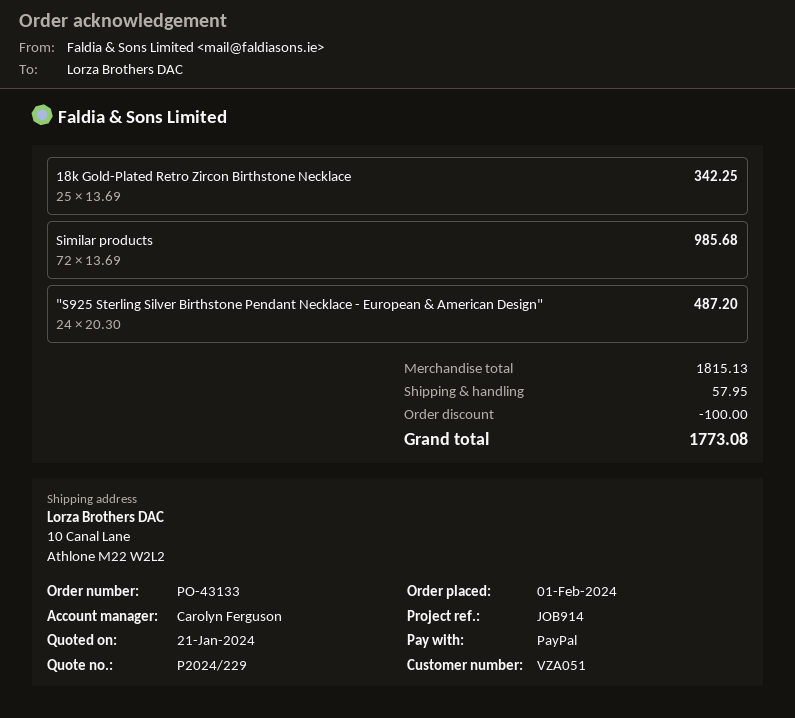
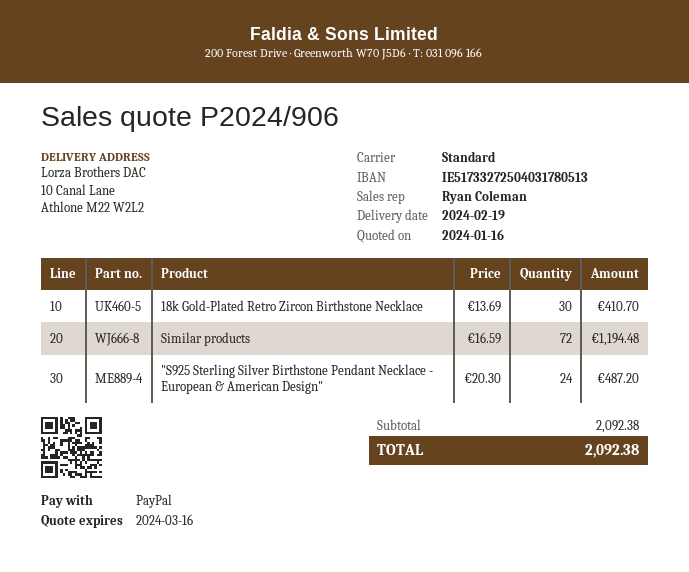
quote number: P2024/229 -> P2024/906
quote date: 2024-01-21 -> 2024-01-16
sales rep: Carolyn Ferguson -> Ryan Coleman
18k Gold-Plated Retro Zircon Birthstone Necklace: 25 x 13.69 = 342.25 -> 30 x 13.69 = 410.70
Similar products: 72 x 13.69 = 985.68 -> 72 x 16.59 = 1194.48
subtotal: 1815.13 -> 2092.38
discount: 100.00 -> none
shipping: 57.95 -> none
total: 1773.08 -> 2092.38

